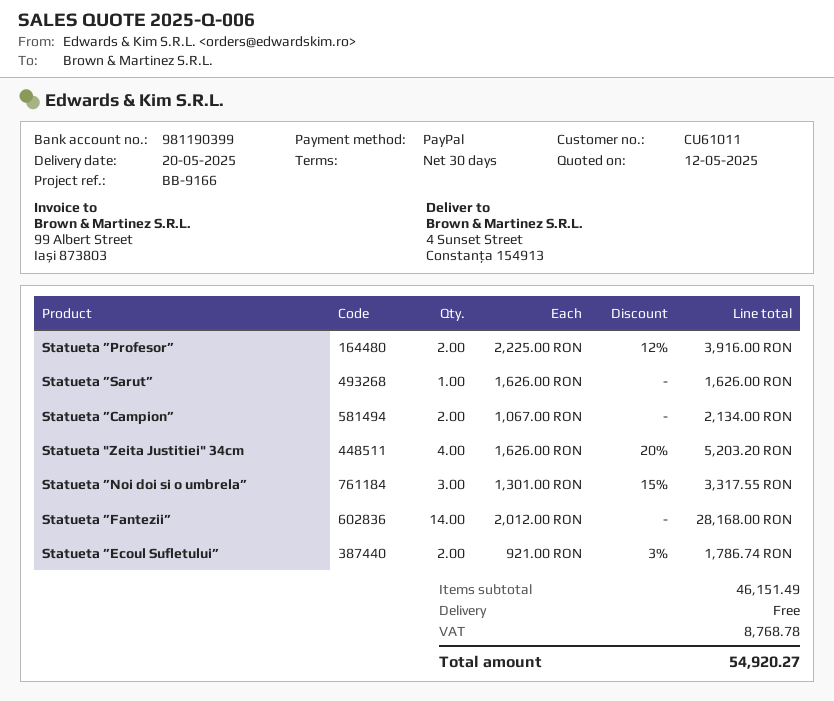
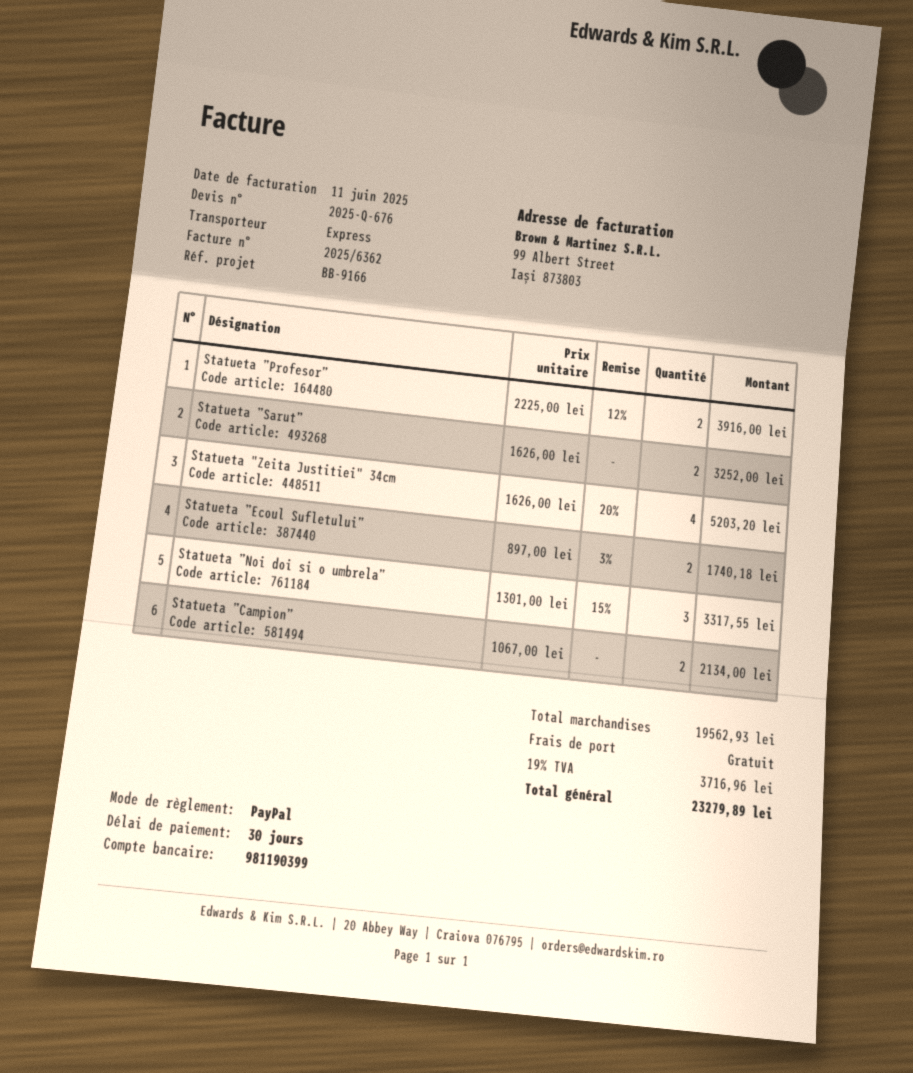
quote number: 2025-Q-006 -> 2025-Q-676
Statueta ”Sarut”: 1 x 1626.00 = 1626.00 -> 2 x 1626.00 = 3252.00
Statueta ”Fantezii”: 14 x 2012.00 = 28168.00 -> none
Statueta ”Ecoul Sufletului”: 2 x 921.00 - 3% = 1786.74 -> 2 x 897.00 - 3% = 1740.18
subtotal: 46151.49 -> 19562.93
tax: 8768.78 -> 3716.96
total: 54920.27 -> 23279.89

